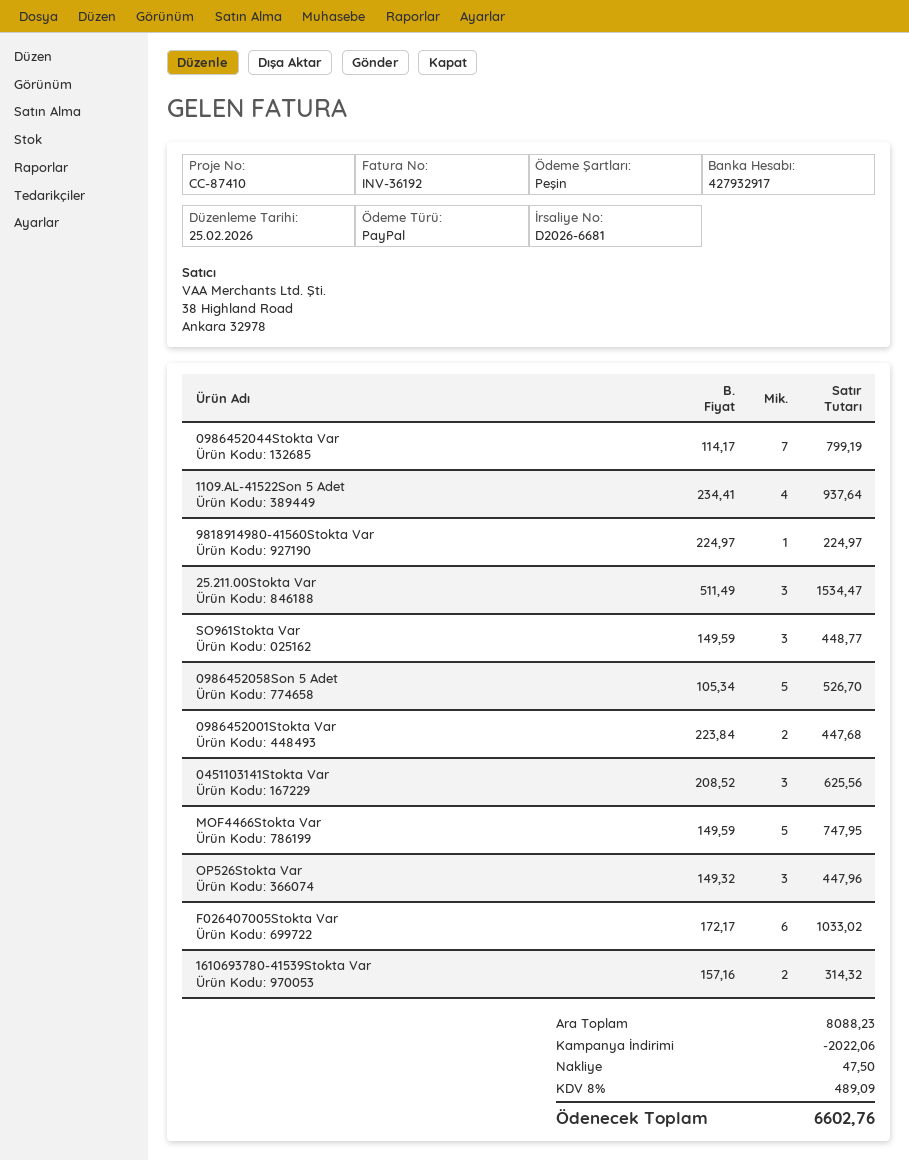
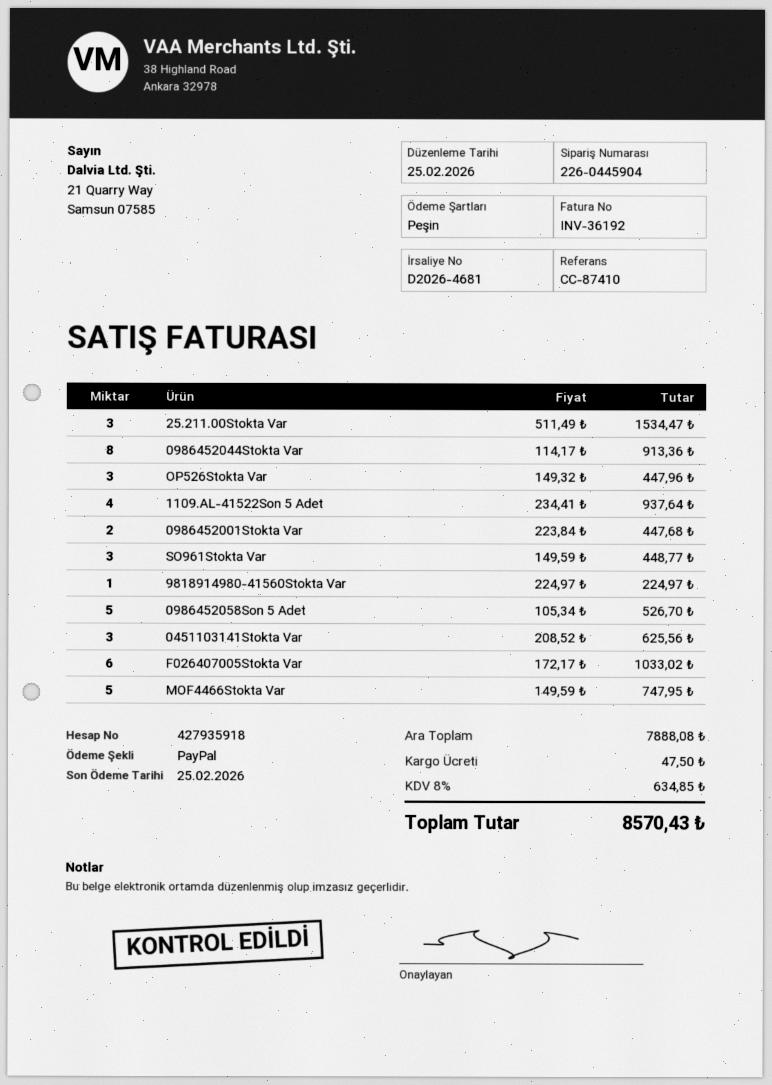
delivery note number: D2026-6681 -> D2026-4681
bank account: 427932917 -> 427935918
0986452044Stokta Var: 7 x 114.17 = 799.19 -> 8 x 114.17 = 913.36
1610693780-41539Stokta Var: 2 x 157.16 = 314.32 -> none
subtotal: 8088.23 -> 7888.08
discount: 2022.06 -> none
tax: 8% = 489.09 -> 8% = 634.85
total: 6602.76 -> 8570.43

